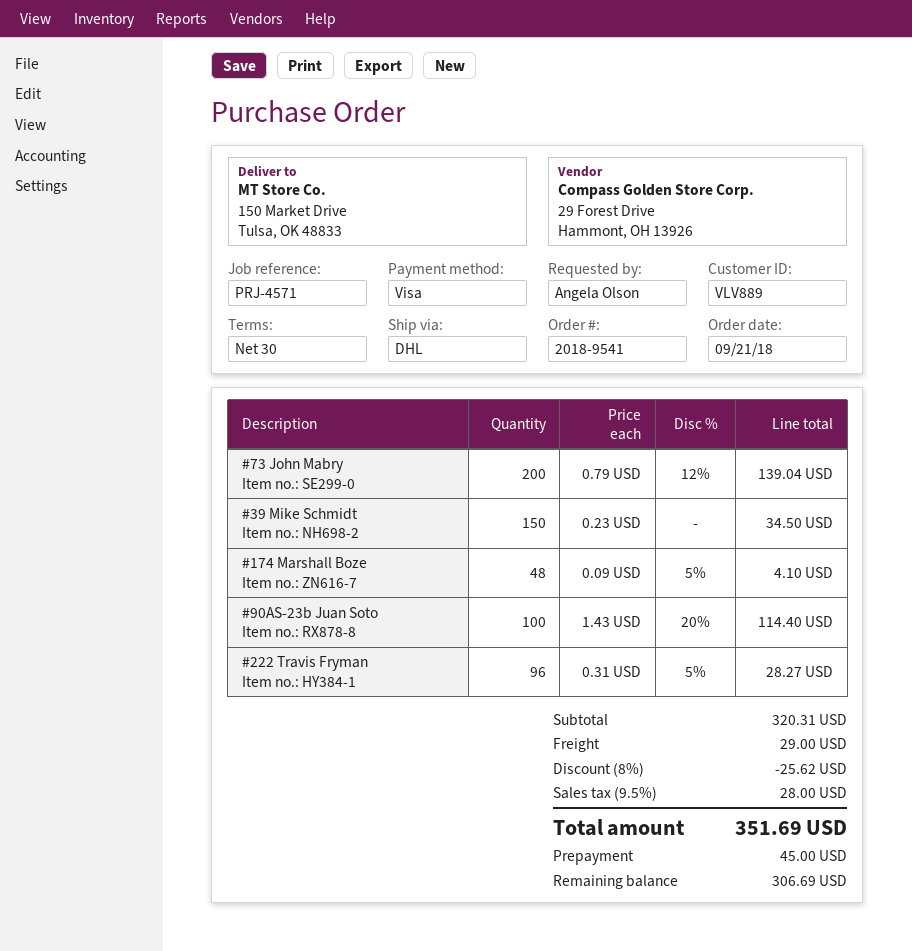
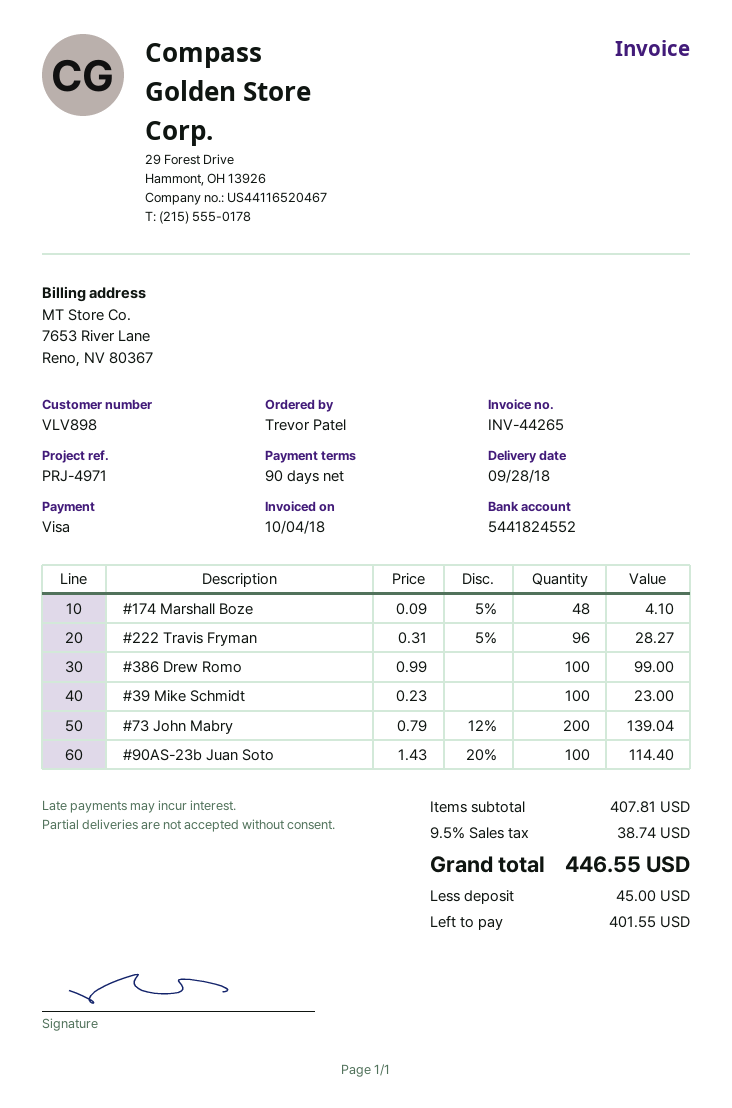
payment terms: 30 days -> 90 days
customer number: VLV889 -> VLV898
reference: PRJ-4571 -> PRJ-4971
ordered by: Angela Olson -> Trevor Patel
#39 Mike Schmidt: 150 x 0.23 = 34.50 -> 100 x 0.23 = 23.00
#386 Drew Romo: none -> 100 x 0.99 = 99.00
subtotal: 320.31 -> 407.81
discount: 8% = 25.62 -> none
shipping: 29.00 -> none
tax: 9.5% = 28.00 -> 9.5% = 38.74
total: 351.69 -> 446.55
balance: 306.69 -> 401.55

